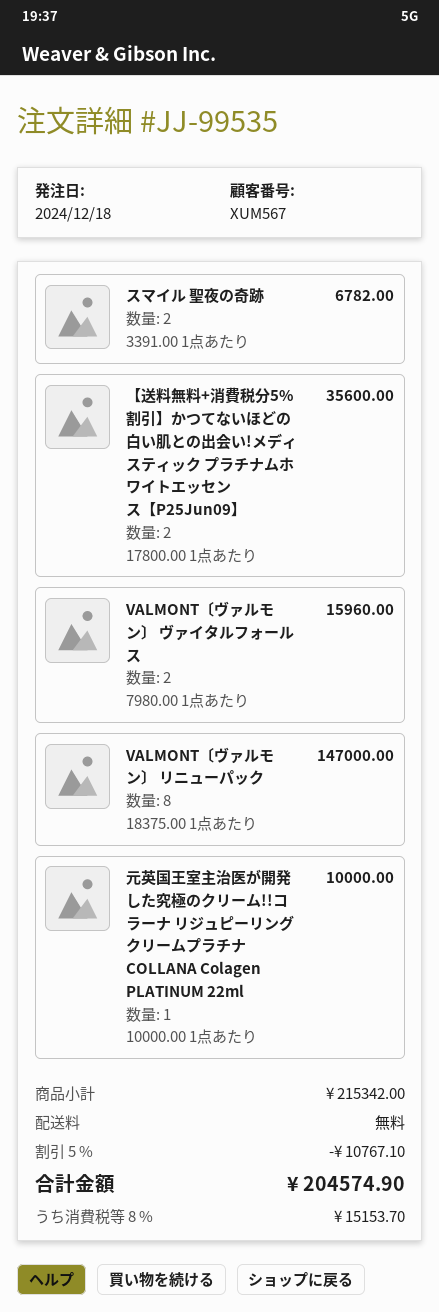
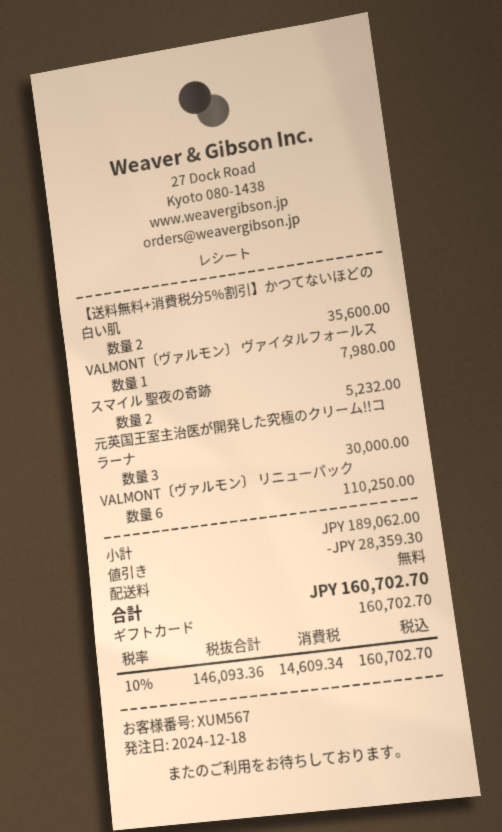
スマイル 聖夜の奇跡: 2 for 6782.00 -> 2 for 5232.00
VALMONT〔ヴァルモン〕 ヴァイタルフォールス: 2 for 15960.00 -> 1 for 7980.00
VALMONT〔ヴァルモン〕 リニューパック: 8 for 147000.00 -> 6 for 110250.00
元英国王室主治医が開発した究極のクリーム!!コラーナ リジュピーリングクリームプラチナ COLLANA Colagen PLATINUM 22ml: 1 for 10000.00 -> 3 for 30000.00
subtotal: 215342.00 -> 189062.00
discount: 10767.10 -> 28359.30
tax: 8% = 15153.70 -> 10% = 14609.34
total: 204574.90 -> 160702.70

